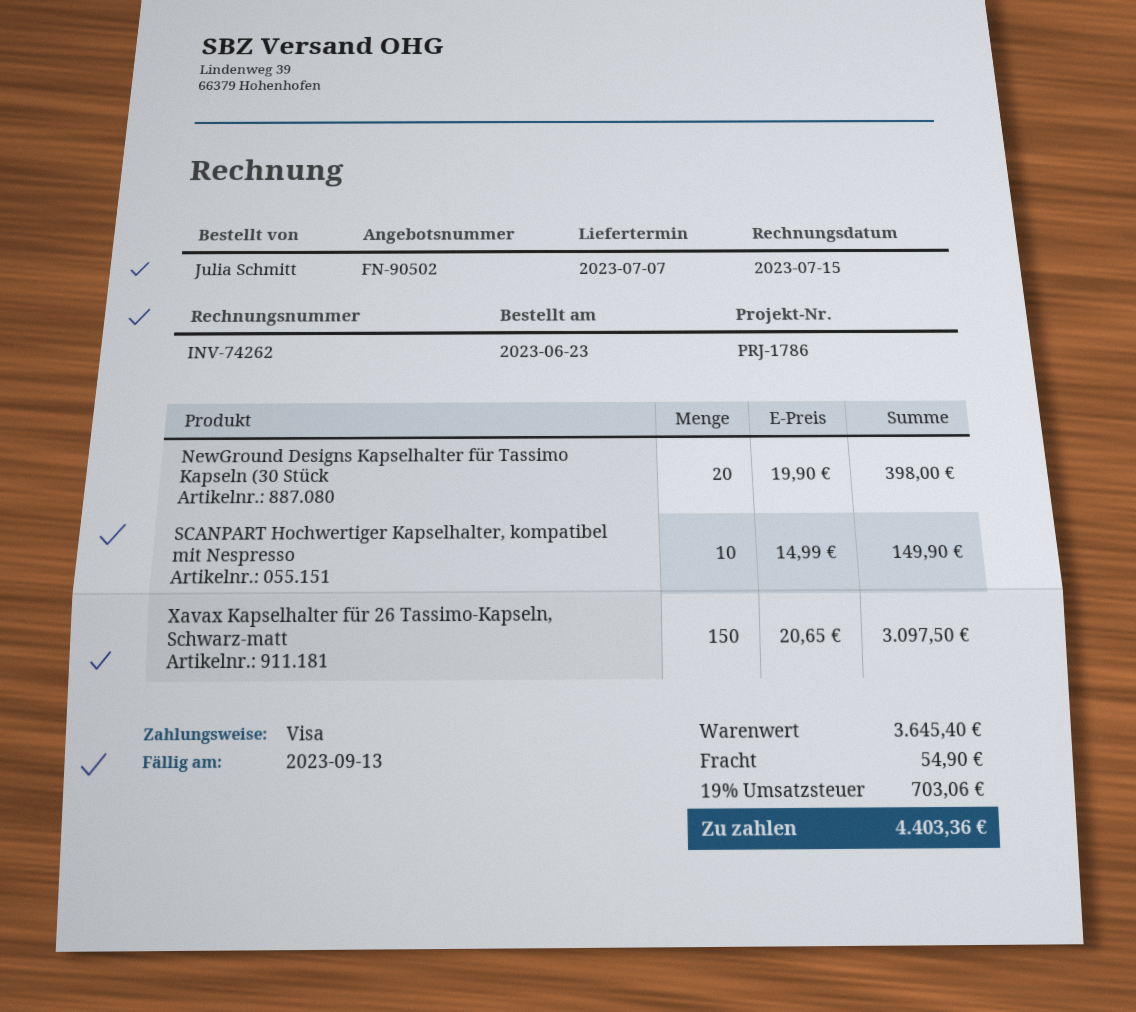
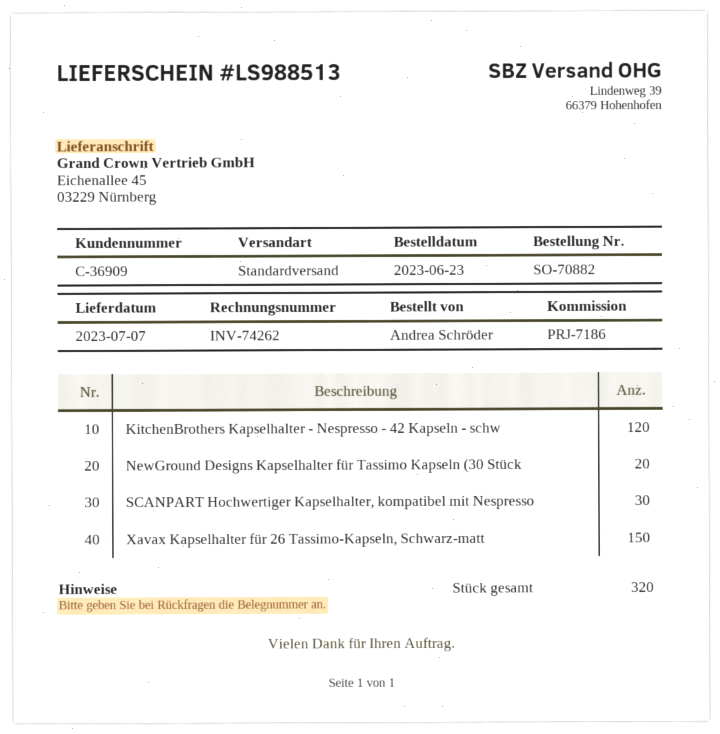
reference: PRJ-1786 -> PRJ-7186
ordered by: Julia Schmitt -> Andrea Schröder
SCANPART Hochwertiger Kapselhalter, kompatibel mit Nespresso: 10 -> 30
KitchenBrothers Kapselhalter - Nespresso - 42 Kapseln - schw: none -> 120

